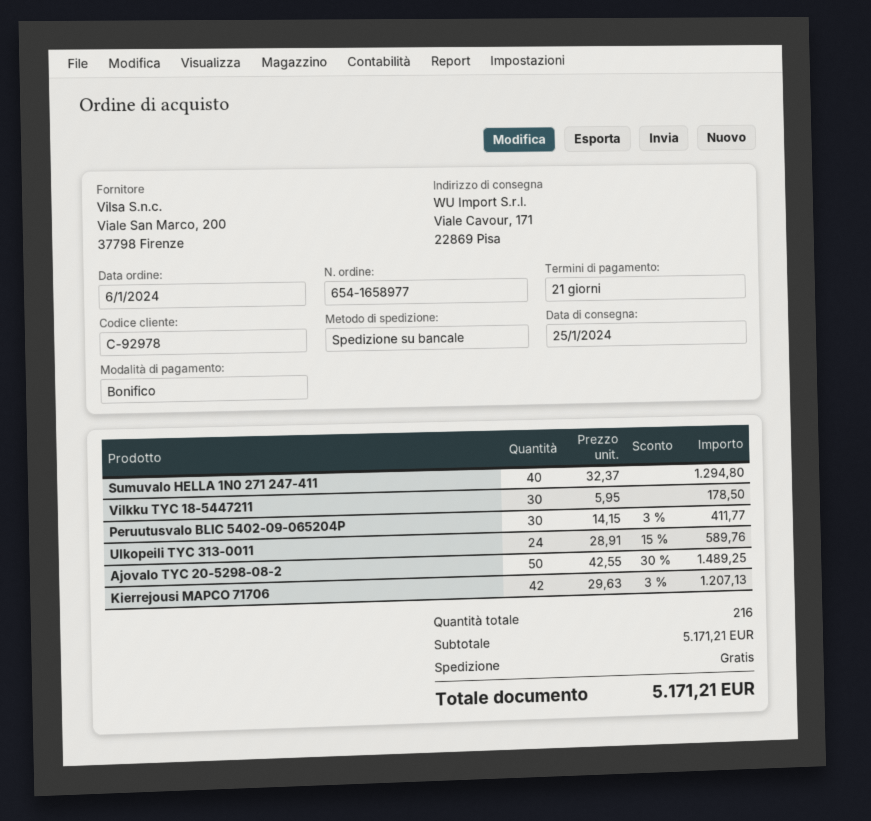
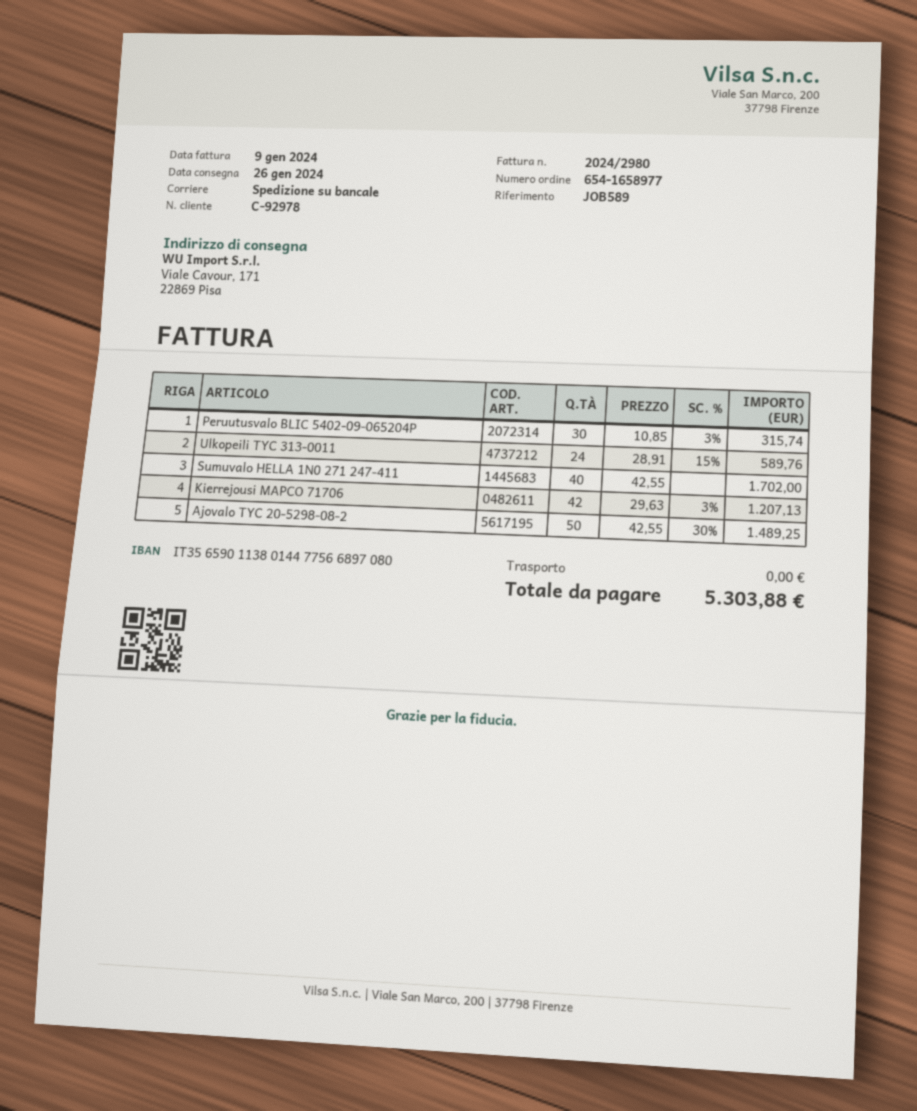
delivery date: 2024-01-25 -> 2024-01-26
Sumuvalo HELLA 1N0 271 247-411: 40 x 32.37 = 1294.80 -> 40 x 42.55 = 1702.00
Vilkku TYC 18-5447211: 30 x 5.95 = 178.50 -> none
Peruutusvalo BLIC 5402-09-065204P: 30 x 14.15 - 3% = 411.77 -> 30 x 10.85 - 3% = 315.74
total: 5171.21 -> 5303.88

